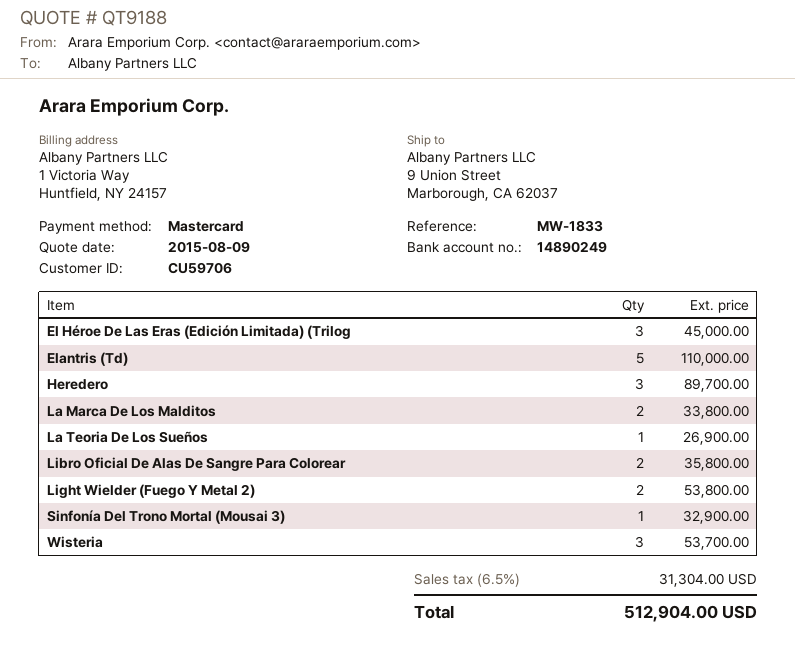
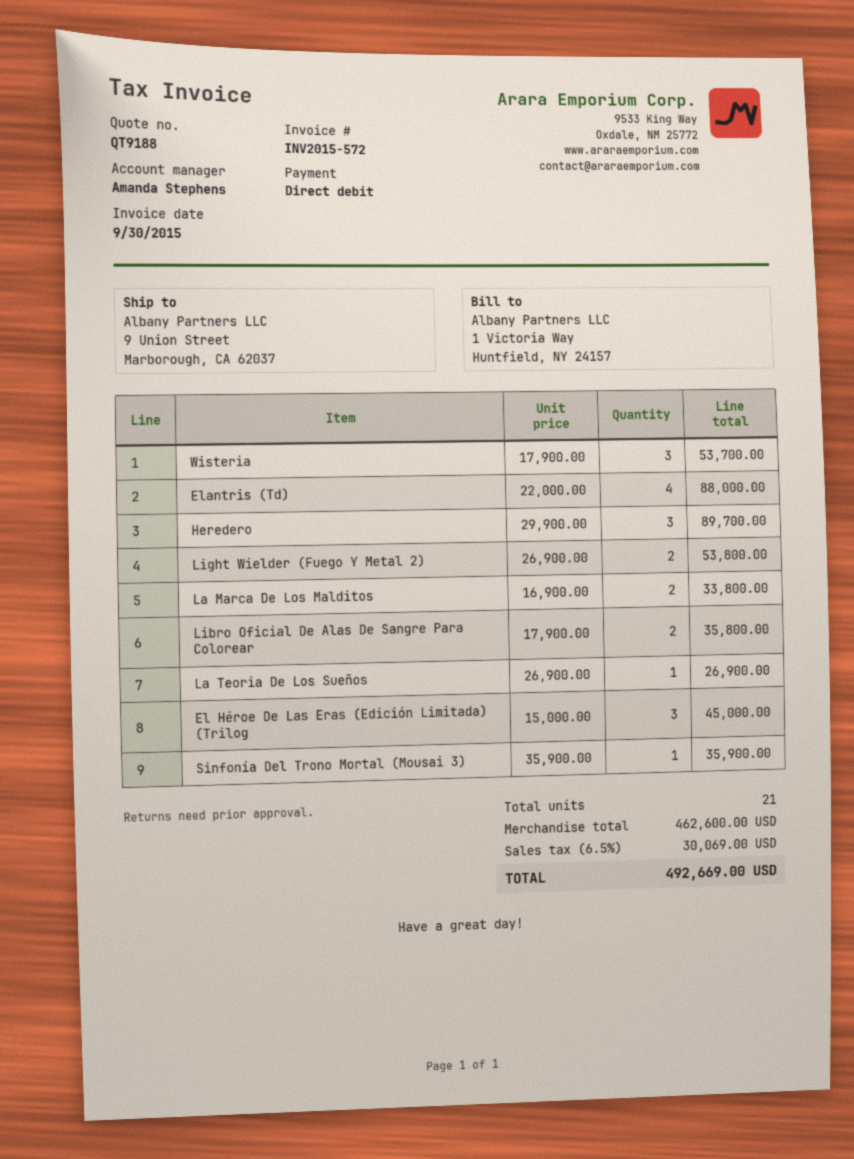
payment method: Mastercard -> direct debit
Elantris (Td): 5 for 110000.00 -> 4 for 88000.00
Sinfonía Del Trono Mortal (Mousai 3): 1 for 32900.00 -> 1 for 35900.00
tax: 6.5% = 31304.00 -> 6.5% = 30069.00
total: 512904.00 -> 492669.00

